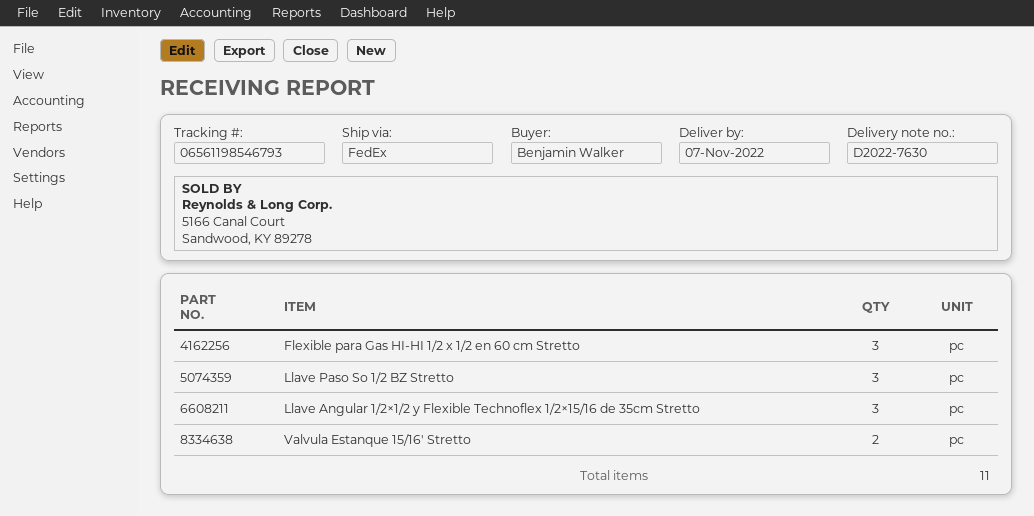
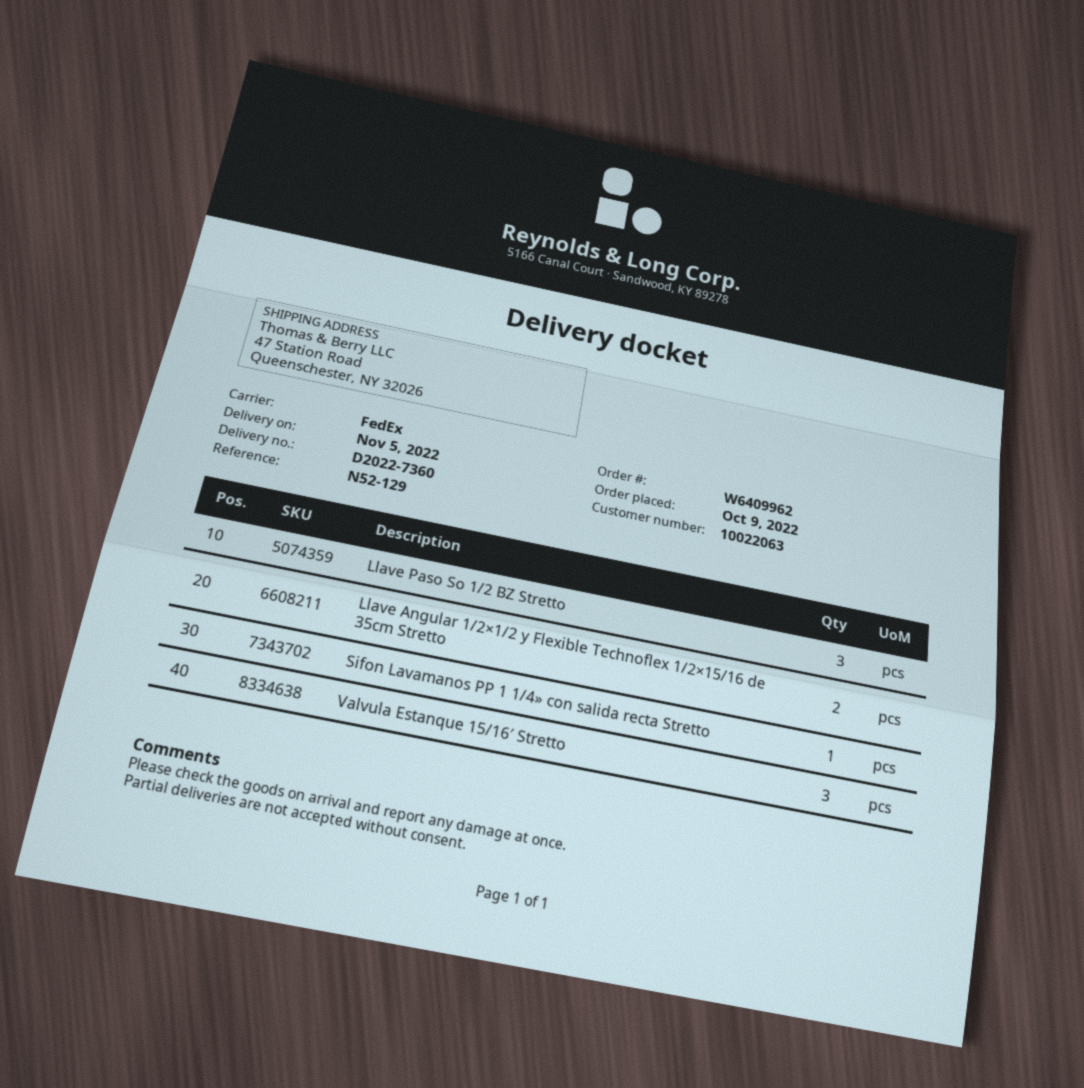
delivery note number: D2022-7630 -> D2022-7360
delivery date: 2022-11-07 -> 2022-11-05
Flexible para Gas HI-HI 1/2 x 1/2 en 60 cm Stretto: 3 -> none
Llave Angular 1/2×1/2 y Flexible Technoflex 1/2×15/16 de 35cm Stretto: 3 -> 2
Valvula Estanque 15/16′ Stretto: 2 -> 3
Sifon Lavamanos PP 1 1/4» con salida recta Stretto: none -> 1

